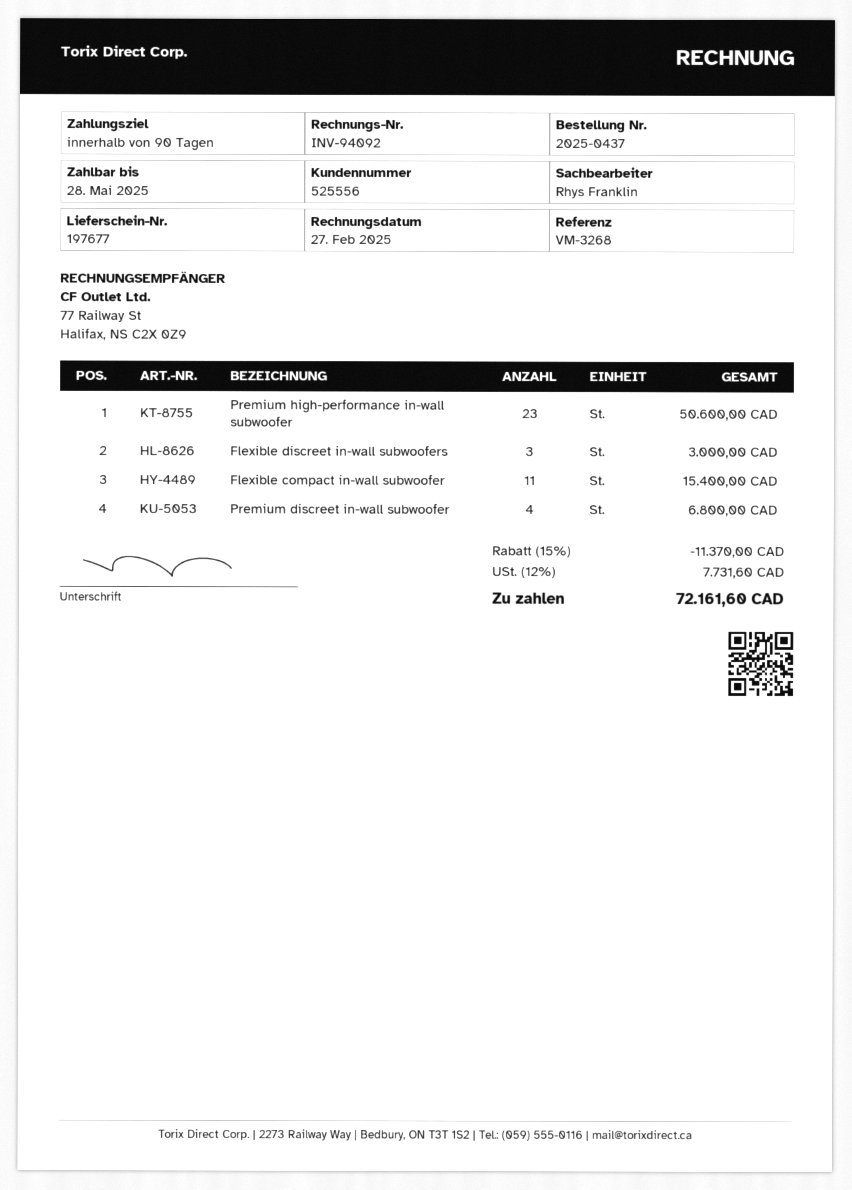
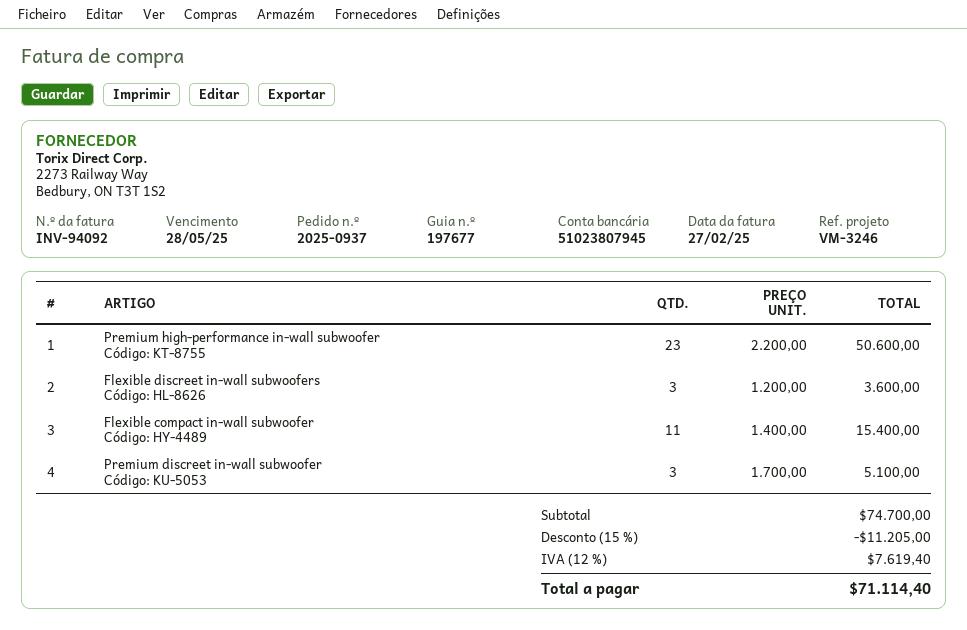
order number: 2025-0437 -> 2025-0937
reference: VM-3268 -> VM-3246
Flexible discreet in-wall subwoofers: 3 for 3000.00 -> 3 for 3600.00
Premium discreet in-wall subwoofer: 4 for 6800.00 -> 3 for 5100.00
discount: 15% = 11370.00 -> 15% = 11205.00
tax: 12% = 7731.60 -> 12% = 7619.40
total: 72161.60 -> 71114.40

